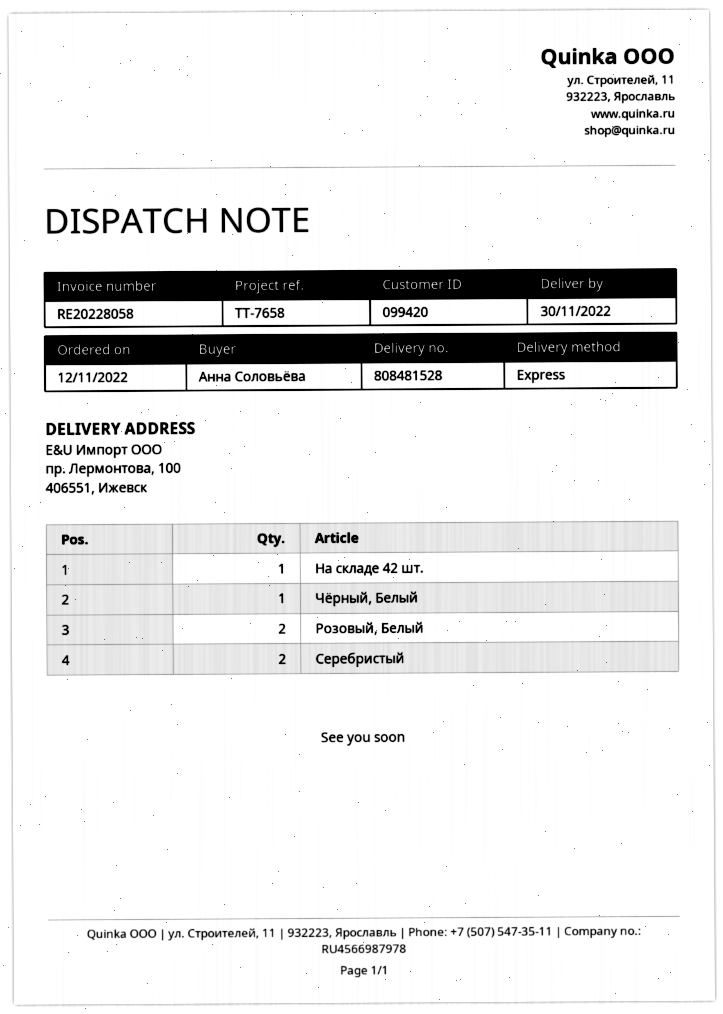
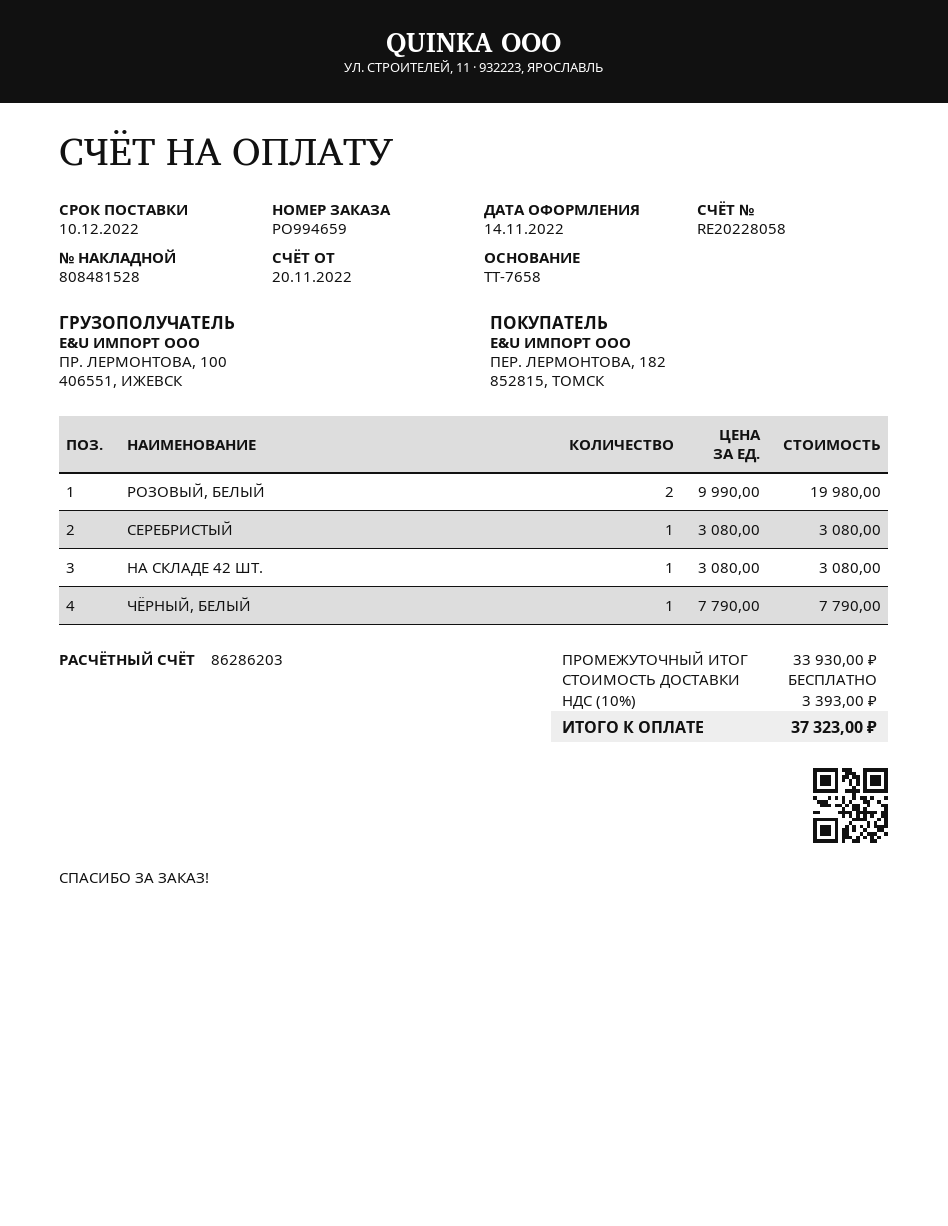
order date: 2022-11-12 -> 2022-11-14
delivery date: 2022-11-30 -> 2022-12-10
Серебристый: 2 -> 1

